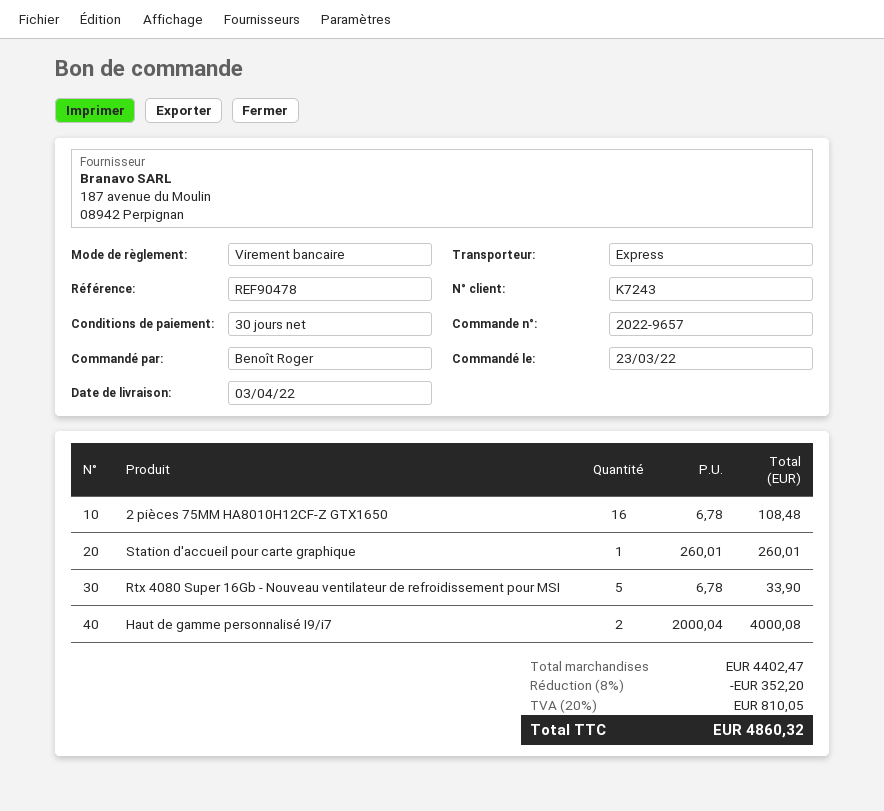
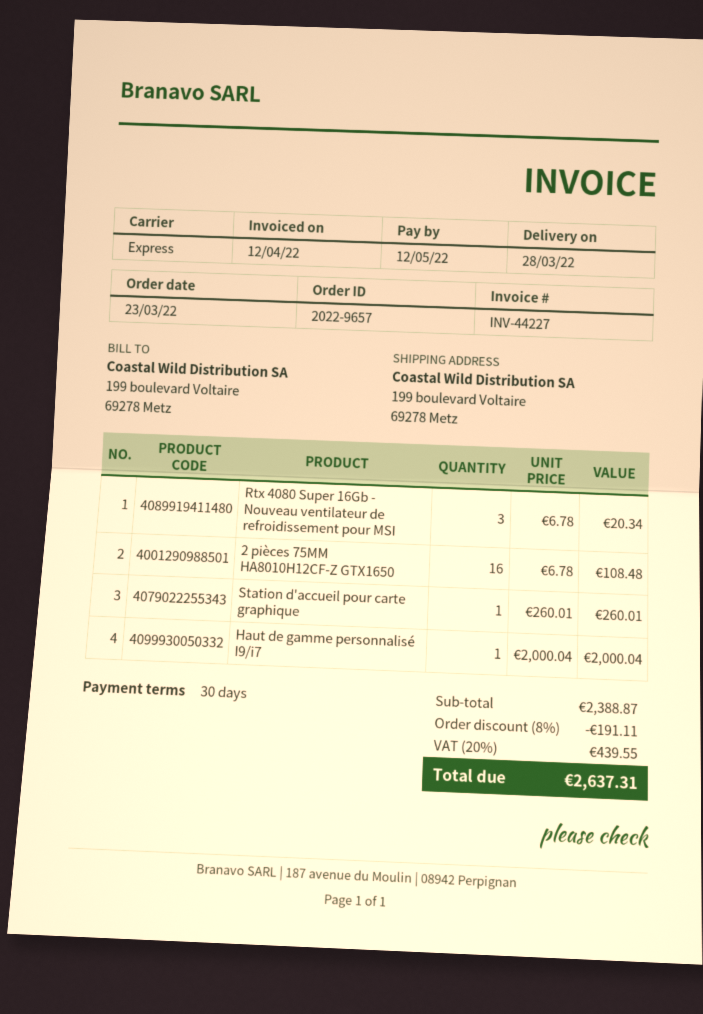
delivery date: 2022-04-03 -> 2022-03-28
Rtx 4080 Super 16Gb - Nouveau ventilateur de refroidissement pour MSI: 5 x 6.78 = 33.90 -> 3 x 6.78 = 20.34
Haut de gamme personnalisé I9/i7: 2 x 2000.04 = 4000.08 -> 1 x 2000.04 = 2000.04
subtotal: 4402.47 -> 2388.87
discount: 8% = 352.20 -> 8% = 191.11
tax: 20% = 810.05 -> 20% = 439.55
total: 4860.32 -> 2637.31

